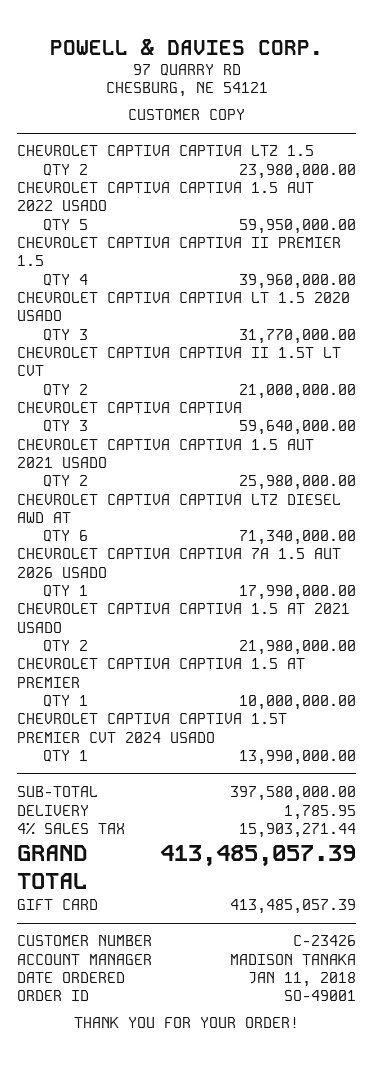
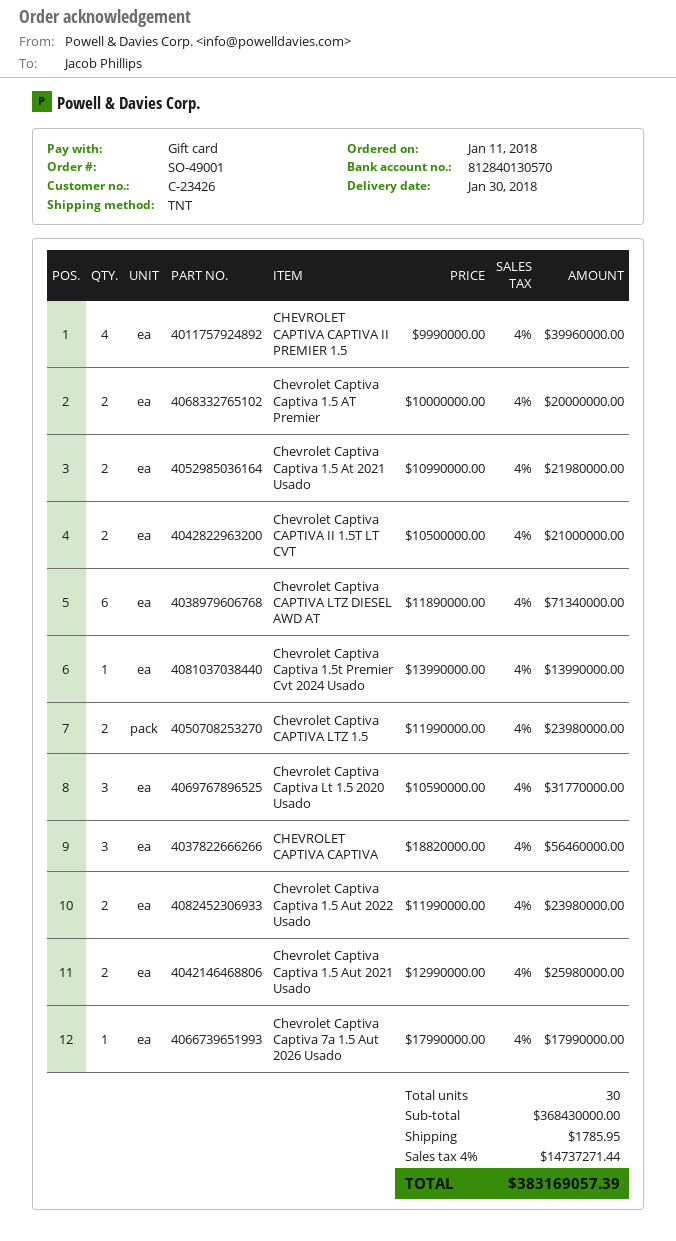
CHEVROLET CAPTIVA CAPTIVA 1.5 AUT 2022 USADO: 5 for 59950000.00 -> 2 for 23980000.00
CHEVROLET CAPTIVA CAPTIVA: 3 for 59640000.00 -> 3 for 56460000.00
CHEVROLET CAPTIVA CAPTIVA 1.5 AT PREMIER: 1 for 10000000.00 -> 2 for 20000000.00
subtotal: 397580000.00 -> 368430000.00
tax: 4% = 15903271.44 -> 4% = 14737271.44
total: 413485057.39 -> 383169057.39

